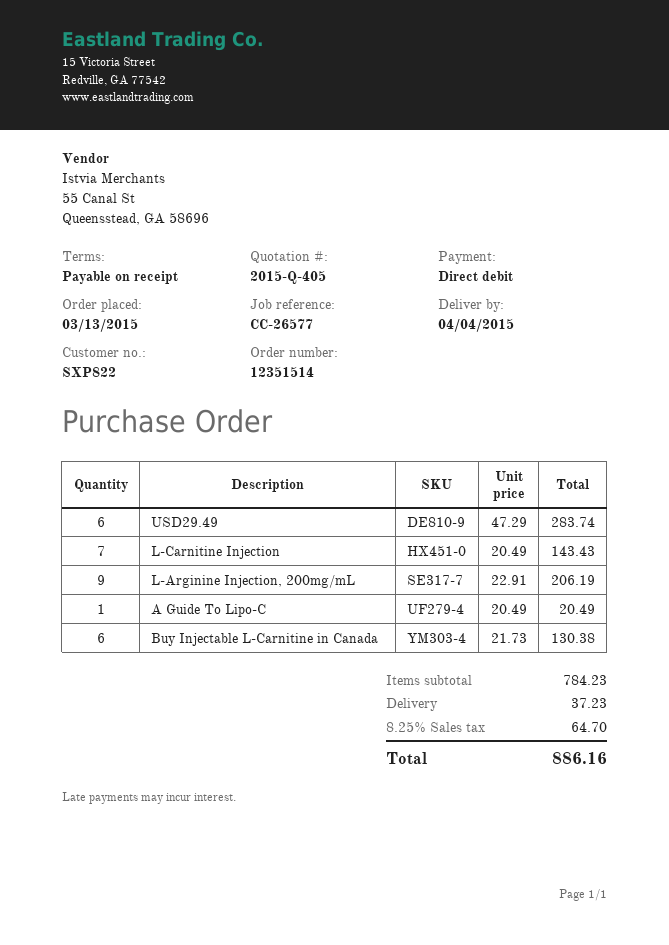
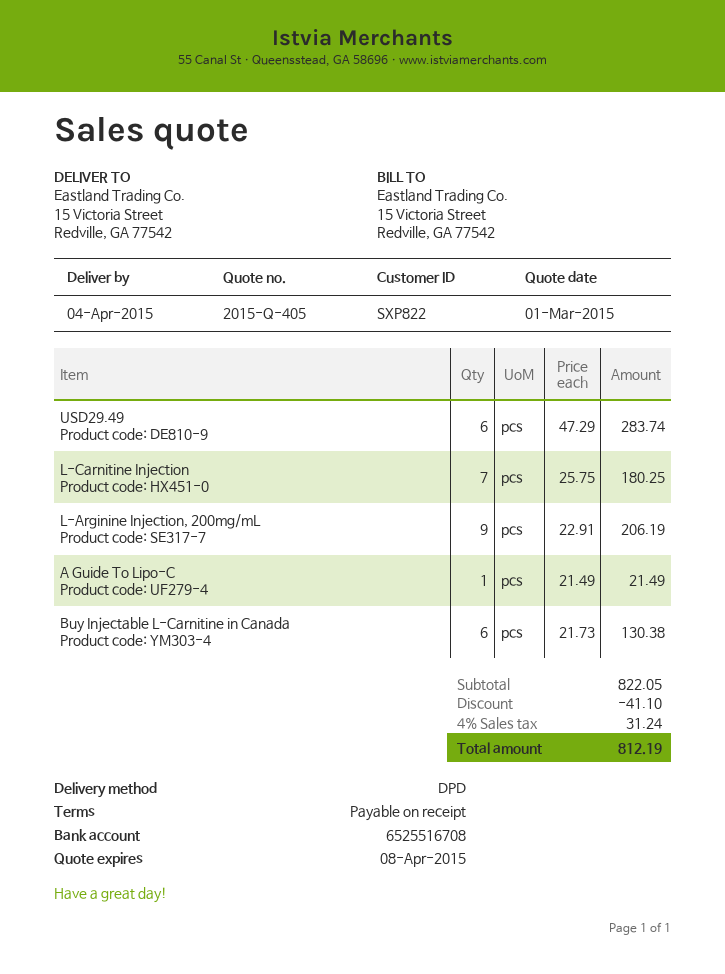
L-Carnitine Injection: 7 x 20.49 = 143.43 -> 7 x 25.75 = 180.25
A Guide To Lipo-C: 1 x 20.49 = 20.49 -> 1 x 21.49 = 21.49
subtotal: 784.23 -> 822.05
discount: none -> 41.10
shipping: 37.23 -> none
tax: 8.25% = 64.70 -> 4% = 31.24
total: 886.16 -> 812.19

